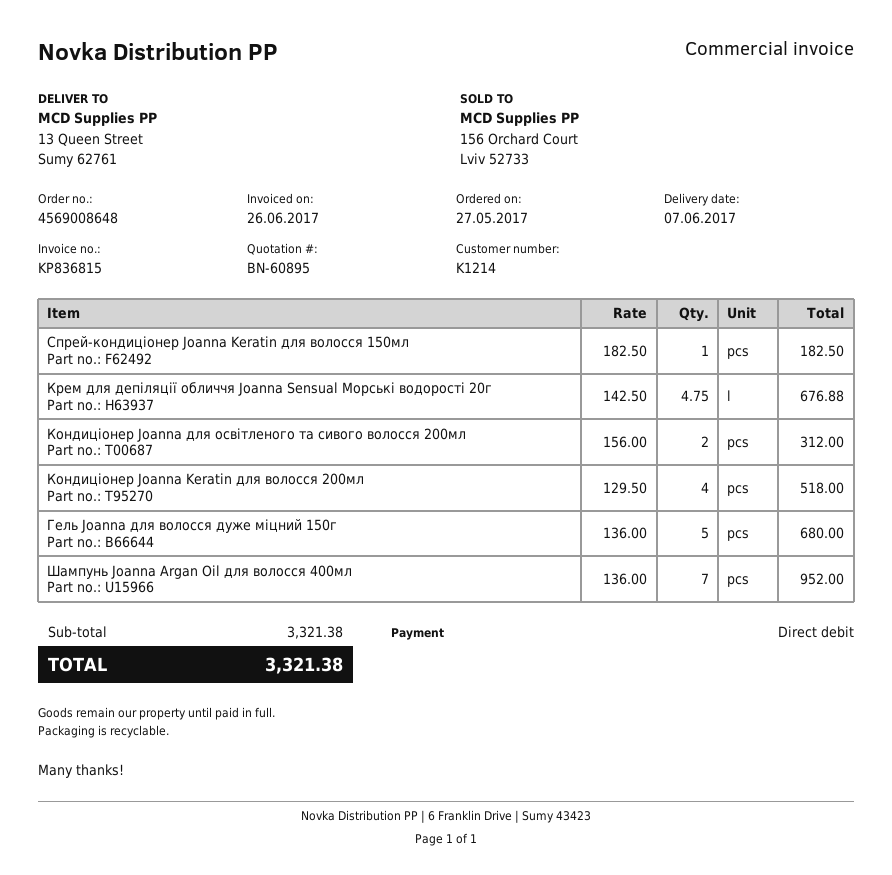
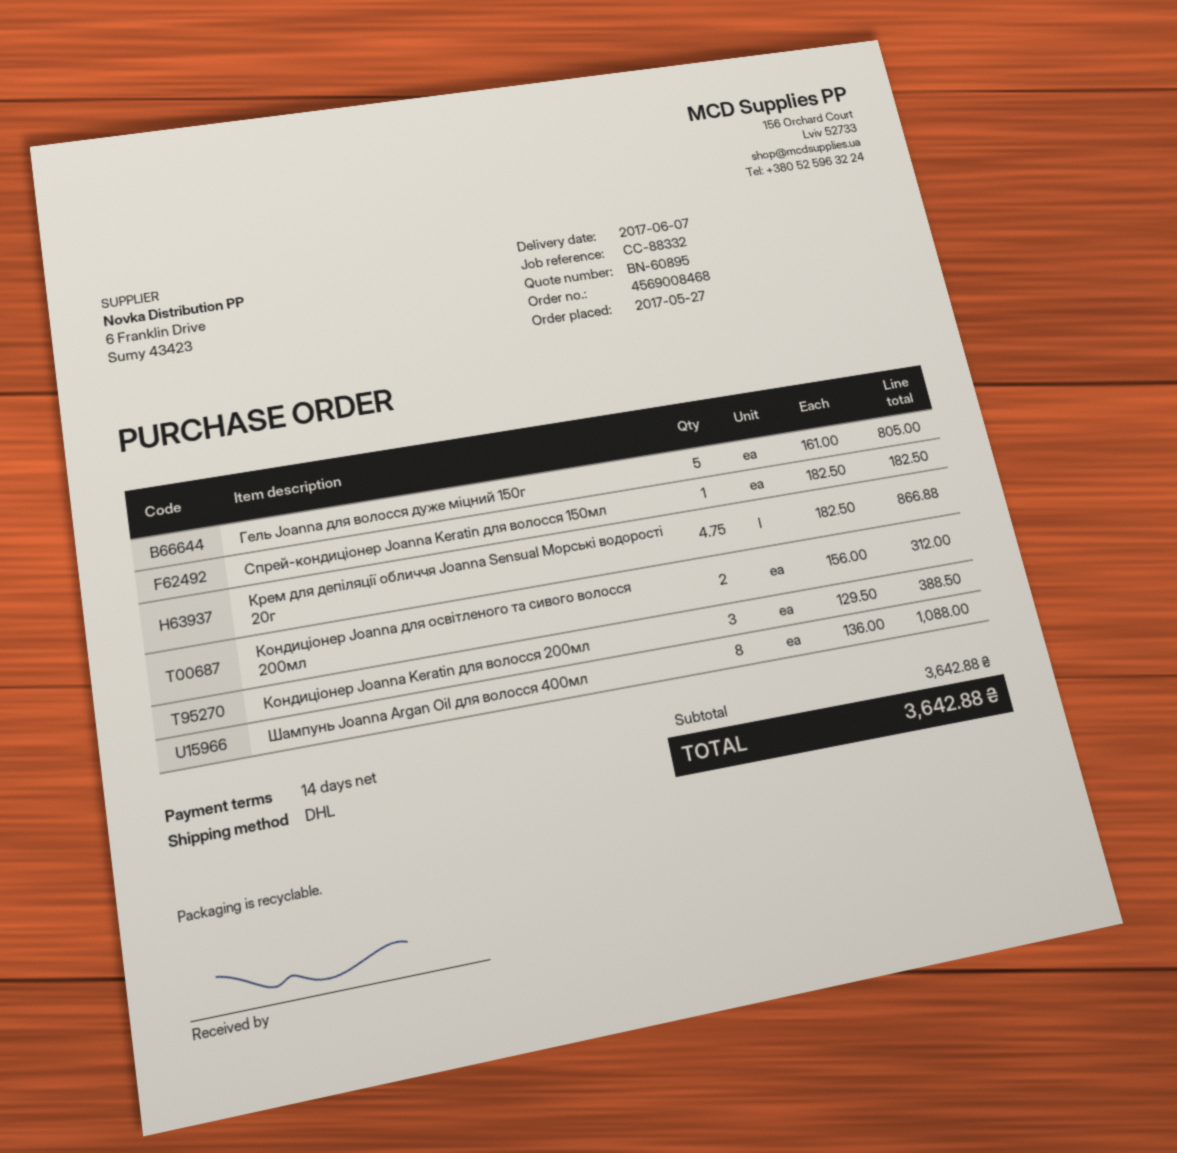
order number: 4569008648 -> 4569008468
Крем для депіляції обличчя Joanna Sensual Морські водорості 20г: 4.75 x 142.50 = 676.88 -> 4.75 x 182.50 = 866.88
Кондиціонер Joanna Keratin для волосся 200мл: 4 x 129.50 = 518.00 -> 3 x 129.50 = 388.50
Гель Joanna для волосся дуже міцний 150г: 5 x 136.00 = 680.00 -> 5 x 161.00 = 805.00
Шампунь Joanna Argan Oil для волосся 400мл: 7 x 136.00 = 952.00 -> 8 x 136.00 = 1088.00
subtotal: 3321.38 -> 3642.88
total: 3321.38 -> 3642.88

